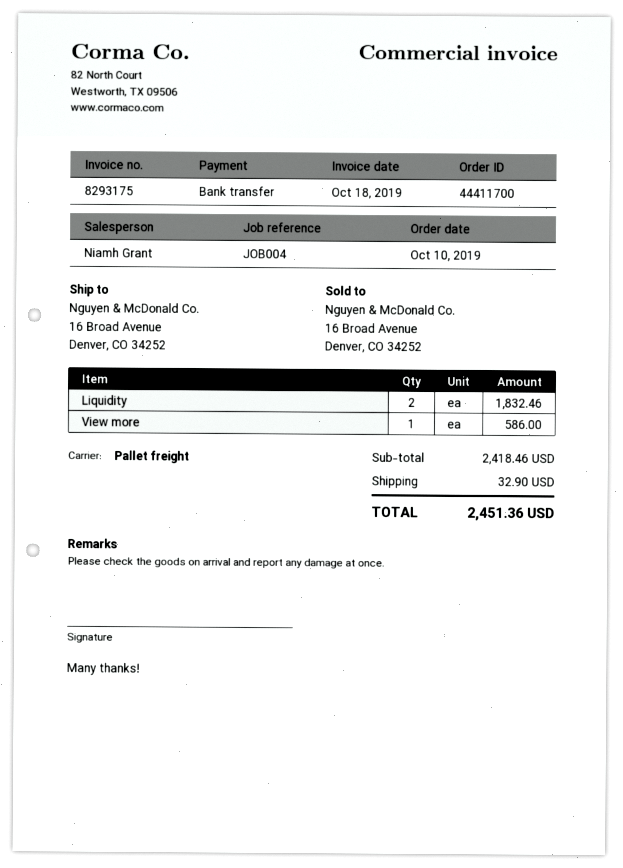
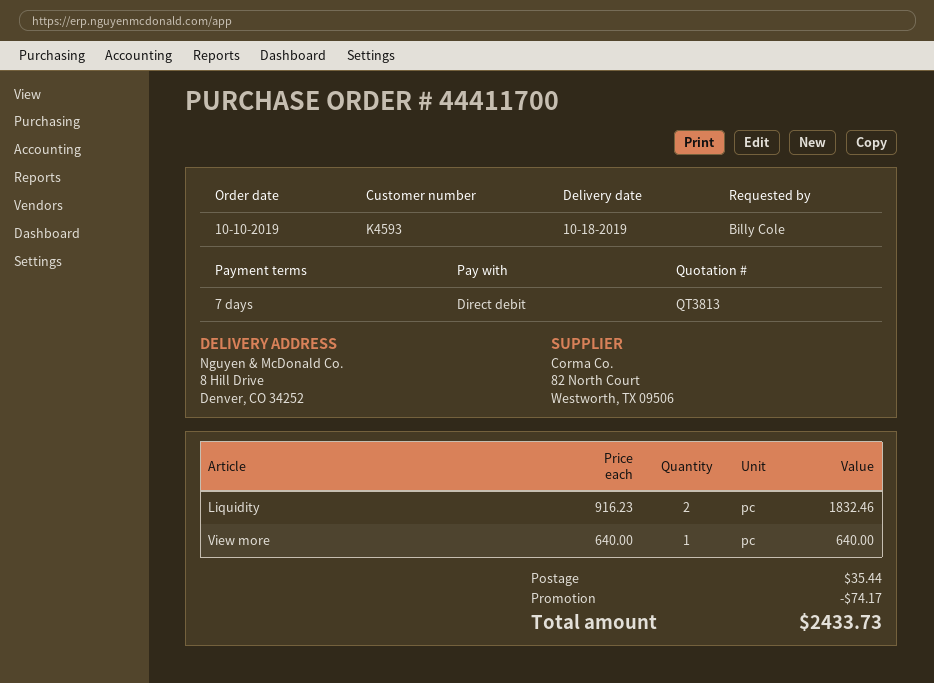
payment method: bank transfer -> direct debit
ship to: 16 Broad Avenue, Denver, CO 34252 -> 8 Hill Drive, Denver, CO 34252
View more: 1 for 586.00 -> 1 for 640.00
discount: none -> 74.17
shipping: 32.90 -> 35.44
total: 2451.36 -> 2433.73

